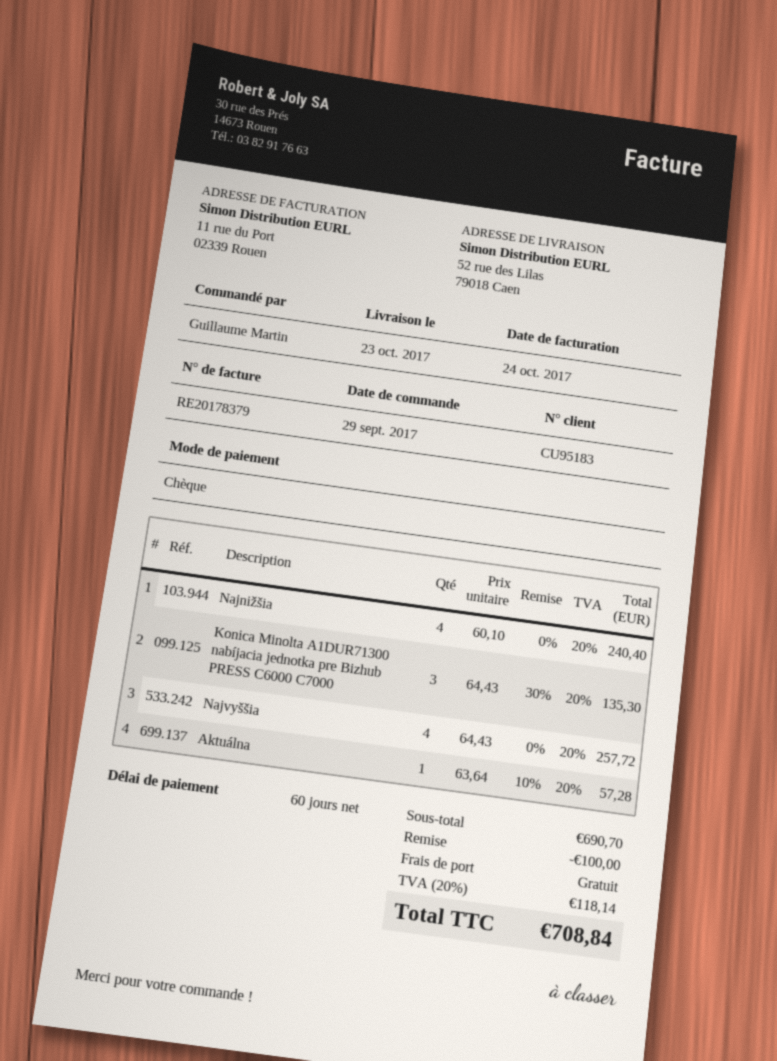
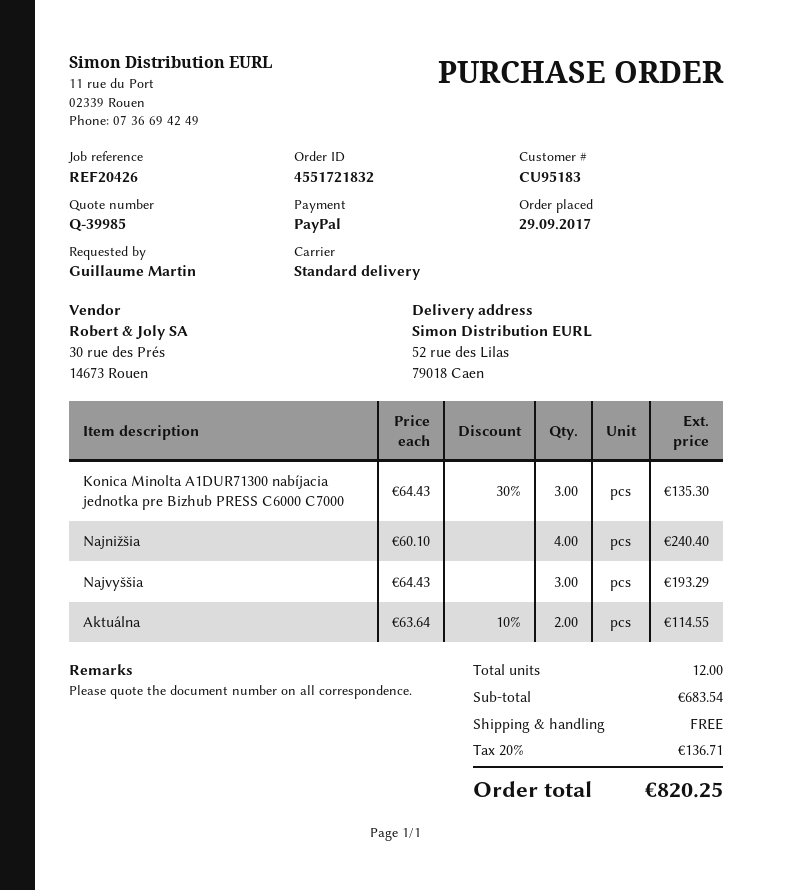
payment method: cheque -> PayPal
Najvyššia: 4 x 64.43 = 257.72 -> 3 x 64.43 = 193.29
Aktuálna: 1 x 63.64 - 10% = 57.28 -> 2 x 63.64 - 10% = 114.55
subtotal: 690.70 -> 683.54
discount: 100.00 -> none
tax: 20% = 118.14 -> 20% = 136.71
total: 708.84 -> 820.25

